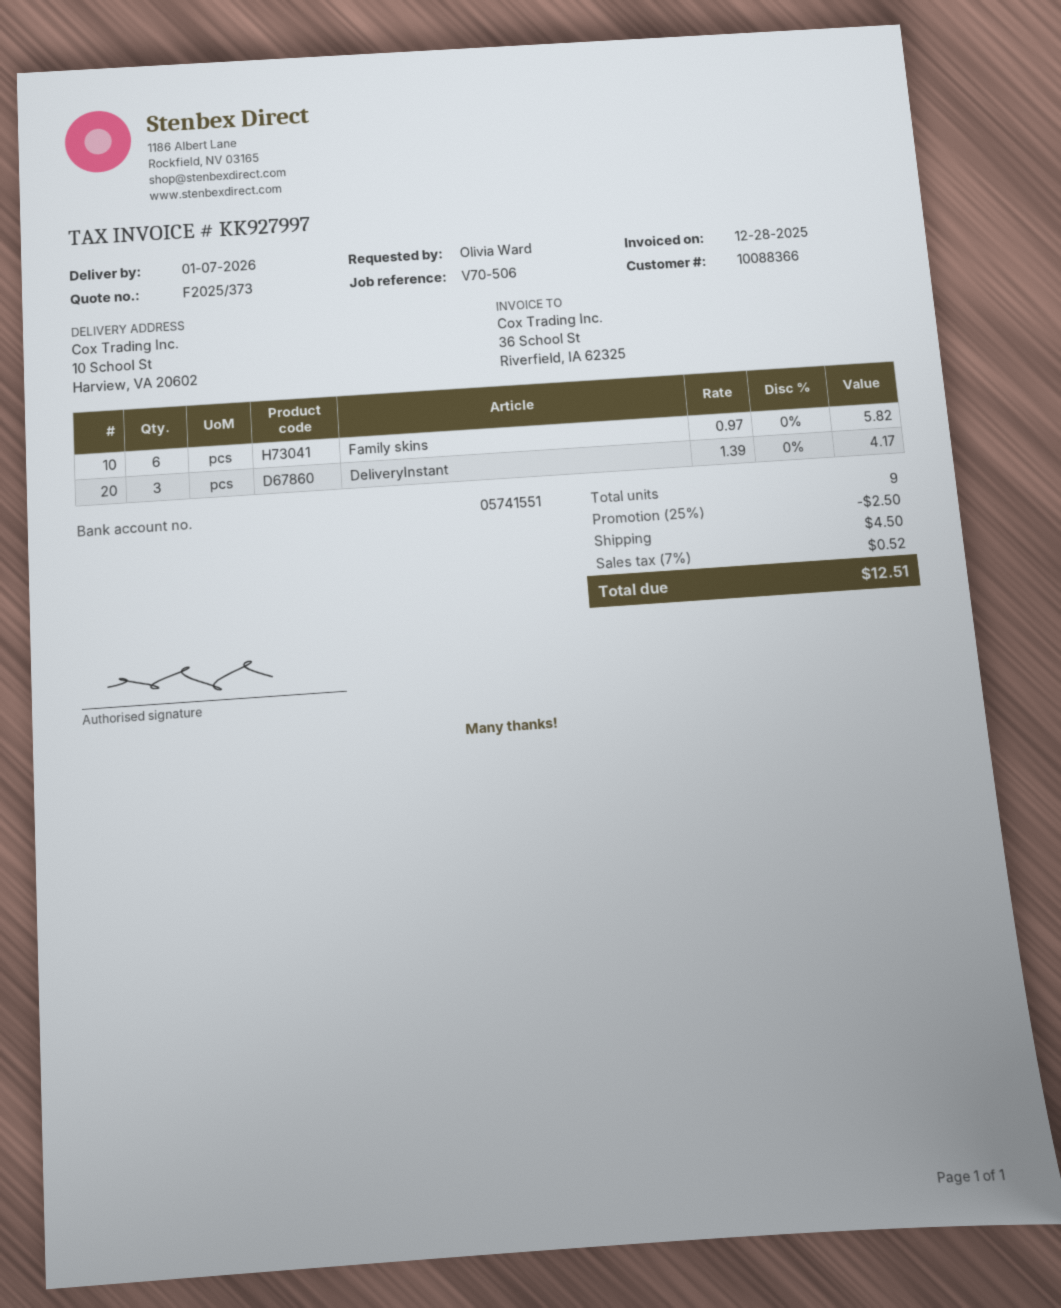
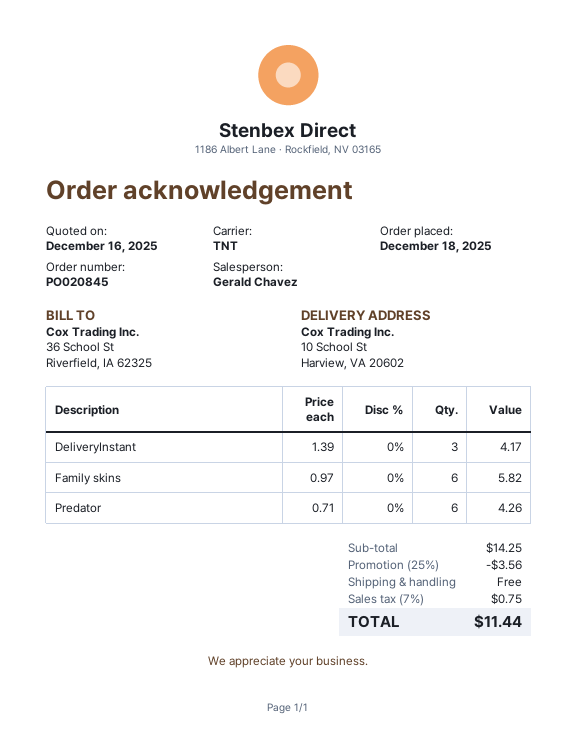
Predator: none -> 6 x 0.71 = 4.26
discount: 25% = 2.50 -> 25% = 3.56
shipping: 4.50 -> 0.00
tax: 7% = 0.52 -> 7% = 0.75
total: 12.51 -> 11.44

